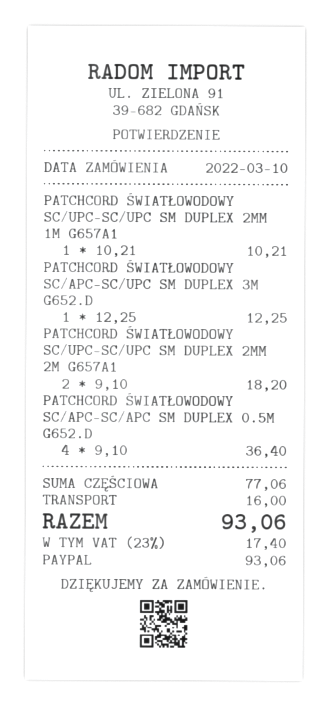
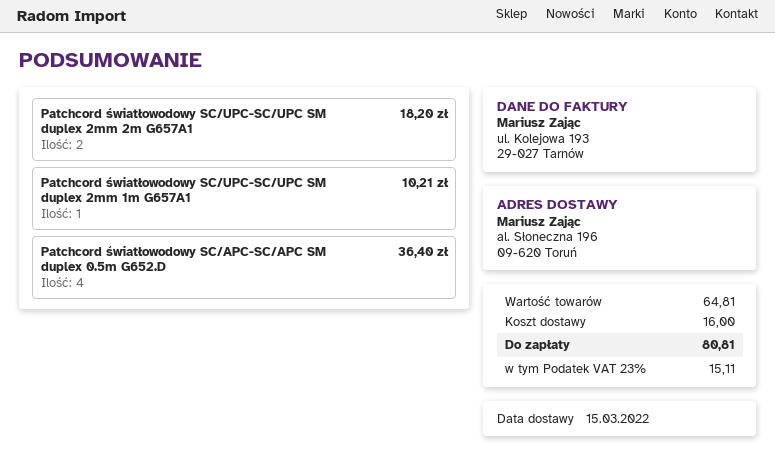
PATCHCORD ŚWIATŁOWODOWY SC/APC-SC/UPC SM DUPLEX 3M G652.D: 1 for 12.25 -> none
subtotal: 77.06 -> 64.81
tax: 23% = 17.40 -> 23% = 15.11
total: 93.06 -> 80.81

